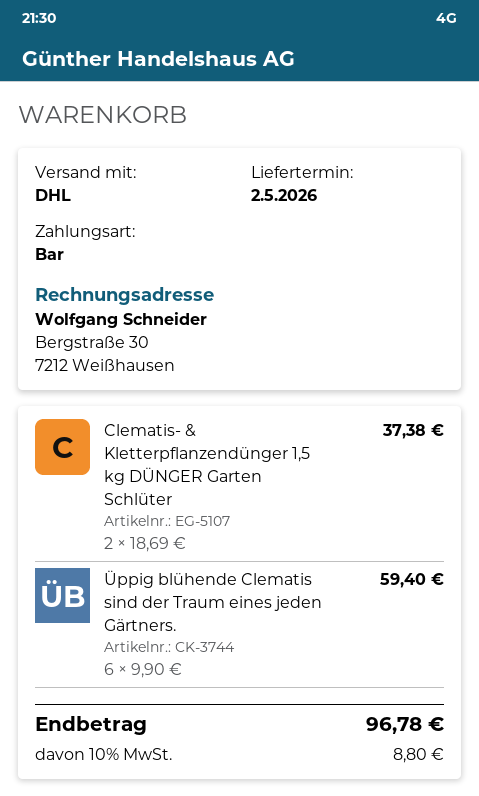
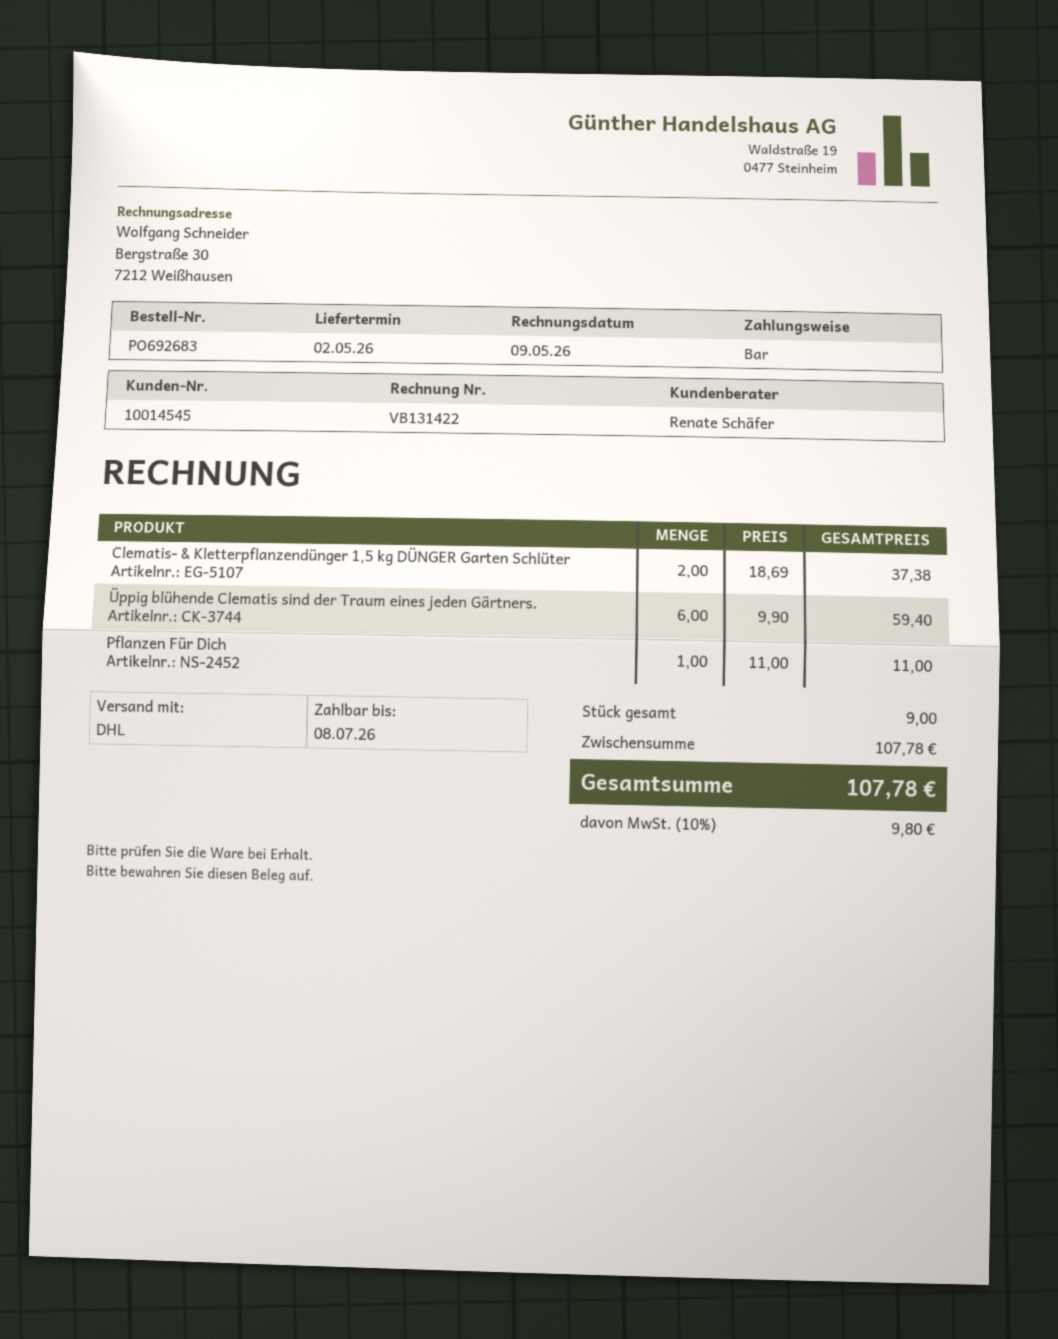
Pflanzen Für Dich: none -> 1 x 11.00 = 11.00
tax: 10% = 8.80 -> 10% = 9.80
total: 96.78 -> 107.78

